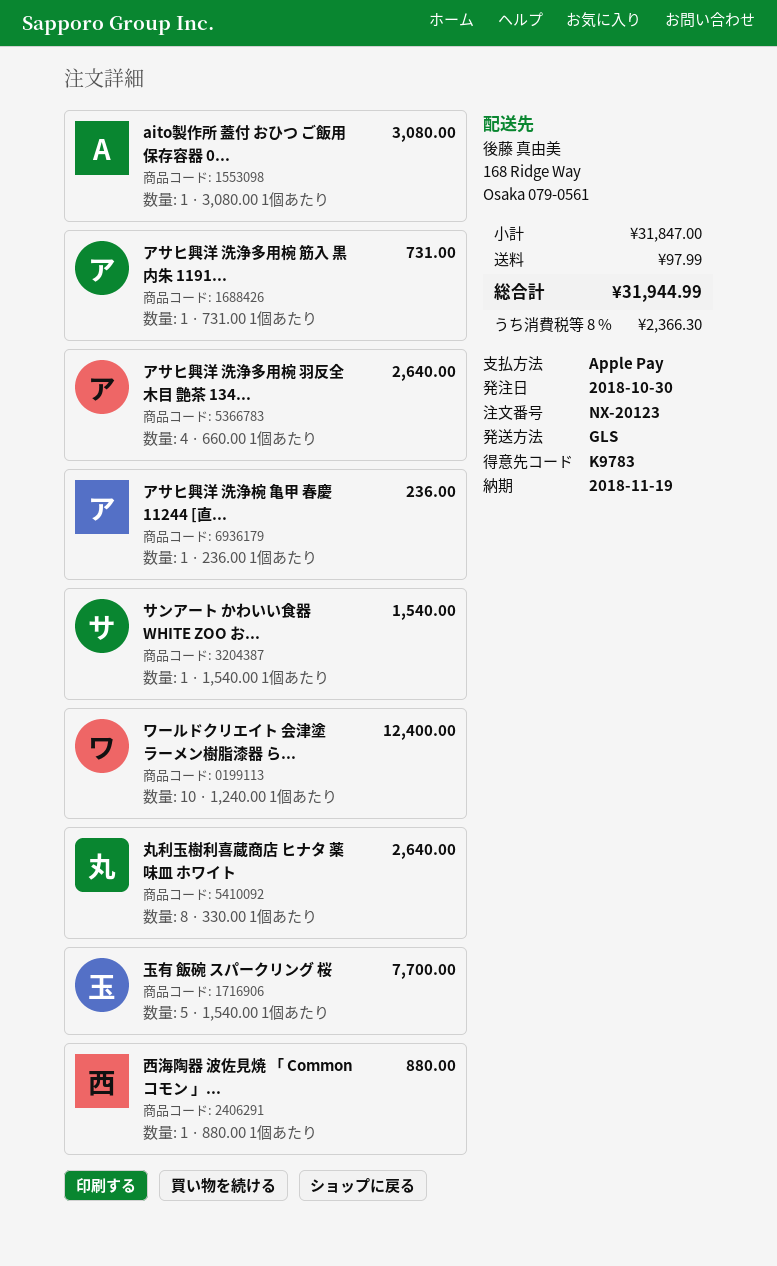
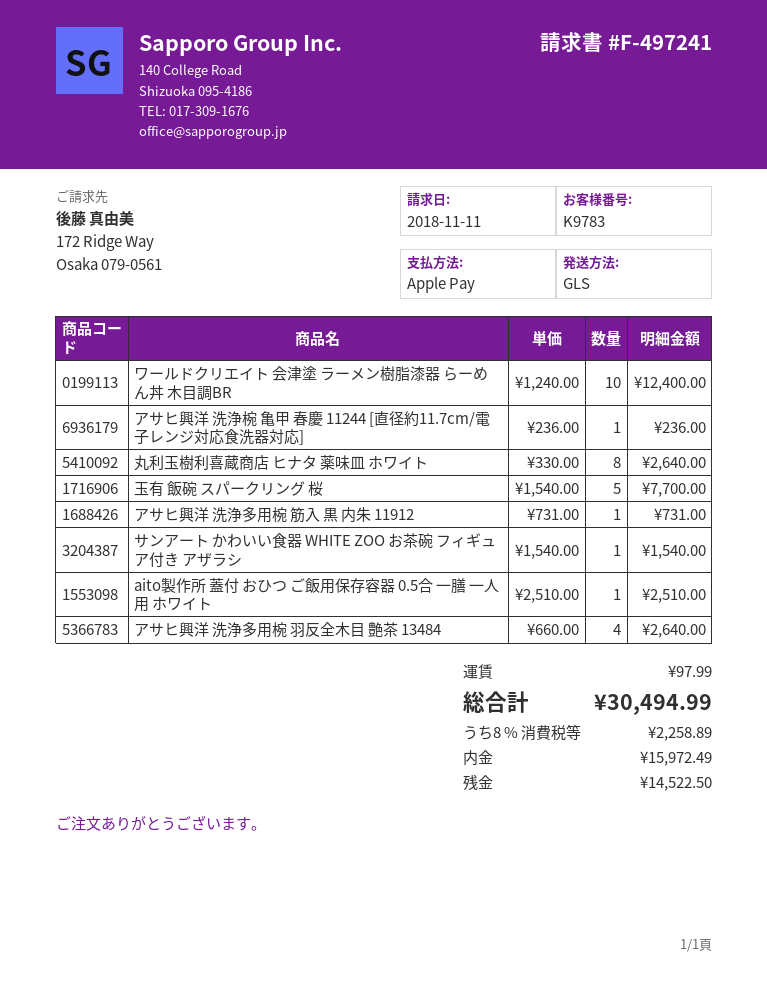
aito製作所 蓋付 おひつ ご飯用保存容器 0...: 1 x 3080.00 = 3080.00 -> 1 x 2510.00 = 2510.00
西海陶器 波佐見焼 「 Common コモン 」...: 1 x 880.00 = 880.00 -> none
tax: 8% = 2366.30 -> 8% = 2258.89
total: 31944.99 -> 30494.99

